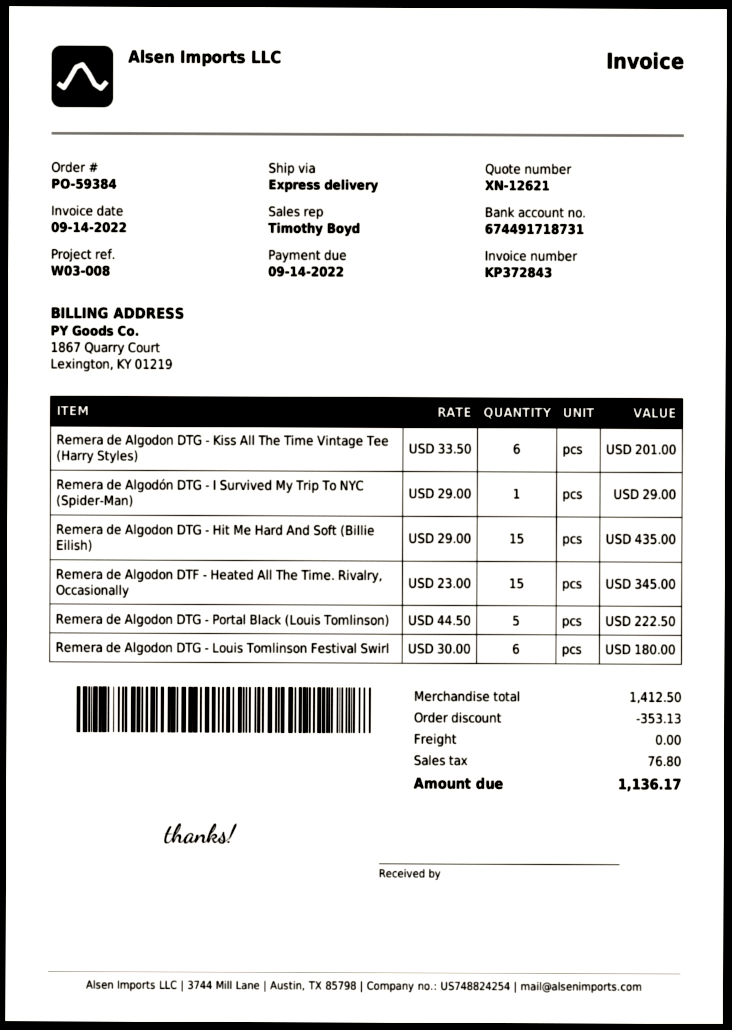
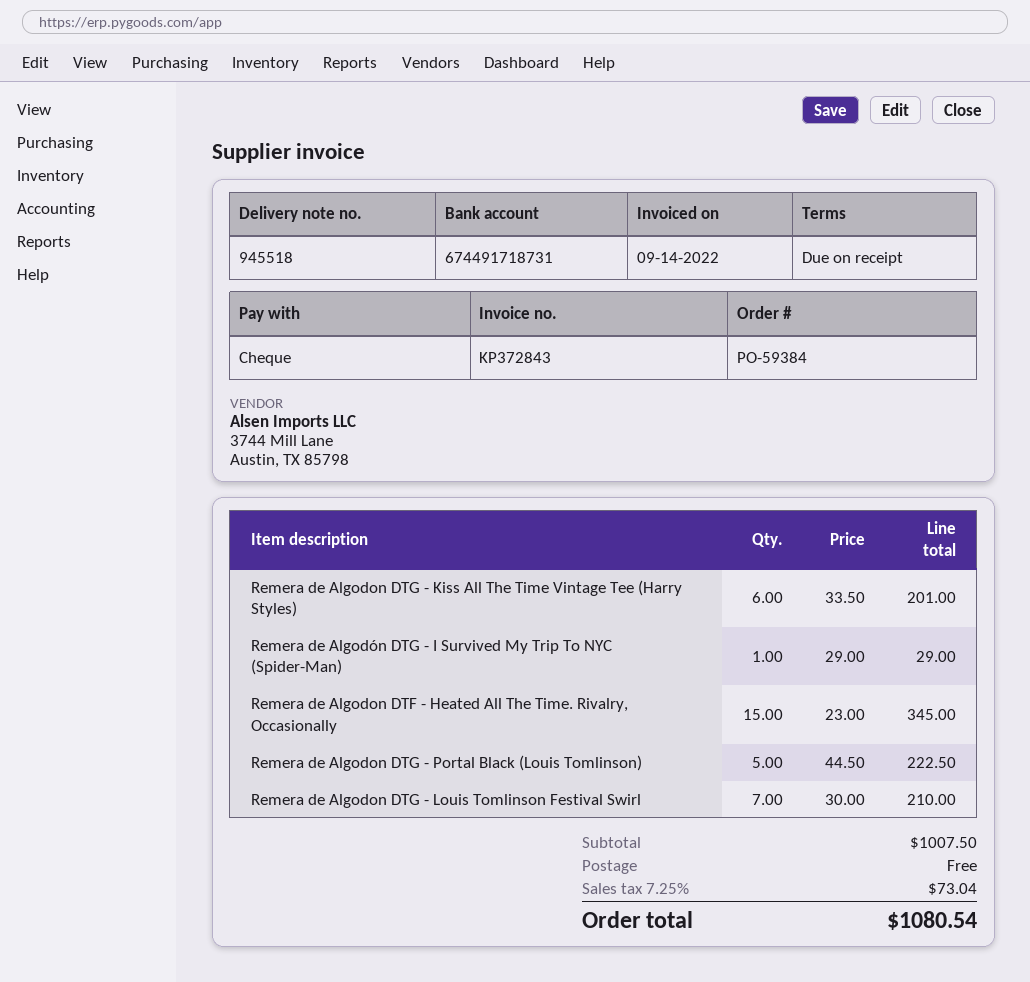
Remera de Algodon DTG - Hit Me Hard And Soft (Billie Eilish): 15 x 29.00 = 435.00 -> none
Remera de Algodon DTG - Louis Tomlinson Festival Swirl: 6 x 30.00 = 180.00 -> 7 x 30.00 = 210.00
subtotal: 1412.50 -> 1007.50
discount: 353.13 -> none
tax: 76.80 -> 73.04
total: 1136.17 -> 1080.54

